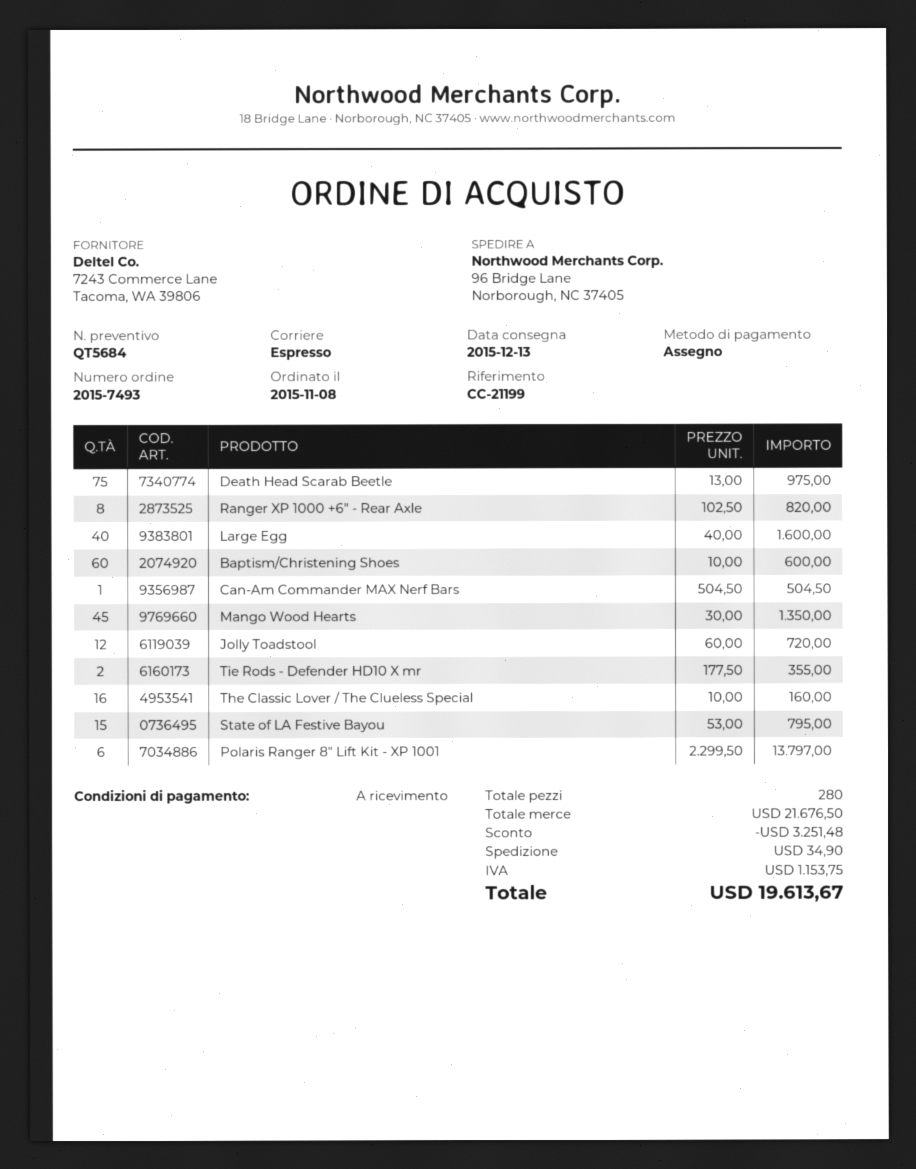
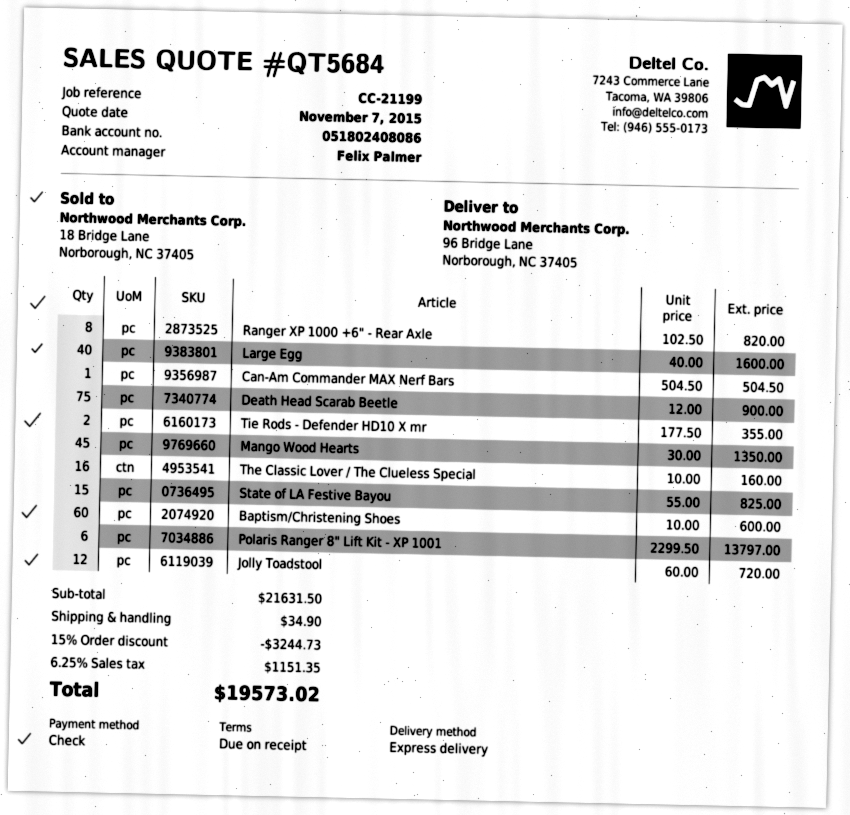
Death Head Scarab Beetle: 75 x 13.00 = 975.00 -> 75 x 12.00 = 900.00
State of LA Festive Bayou: 15 x 53.00 = 795.00 -> 15 x 55.00 = 825.00
subtotal: 21676.50 -> 21631.50
discount: 3251.48 -> 3244.73
tax: 1153.75 -> 1151.35
total: 19613.67 -> 19573.02

